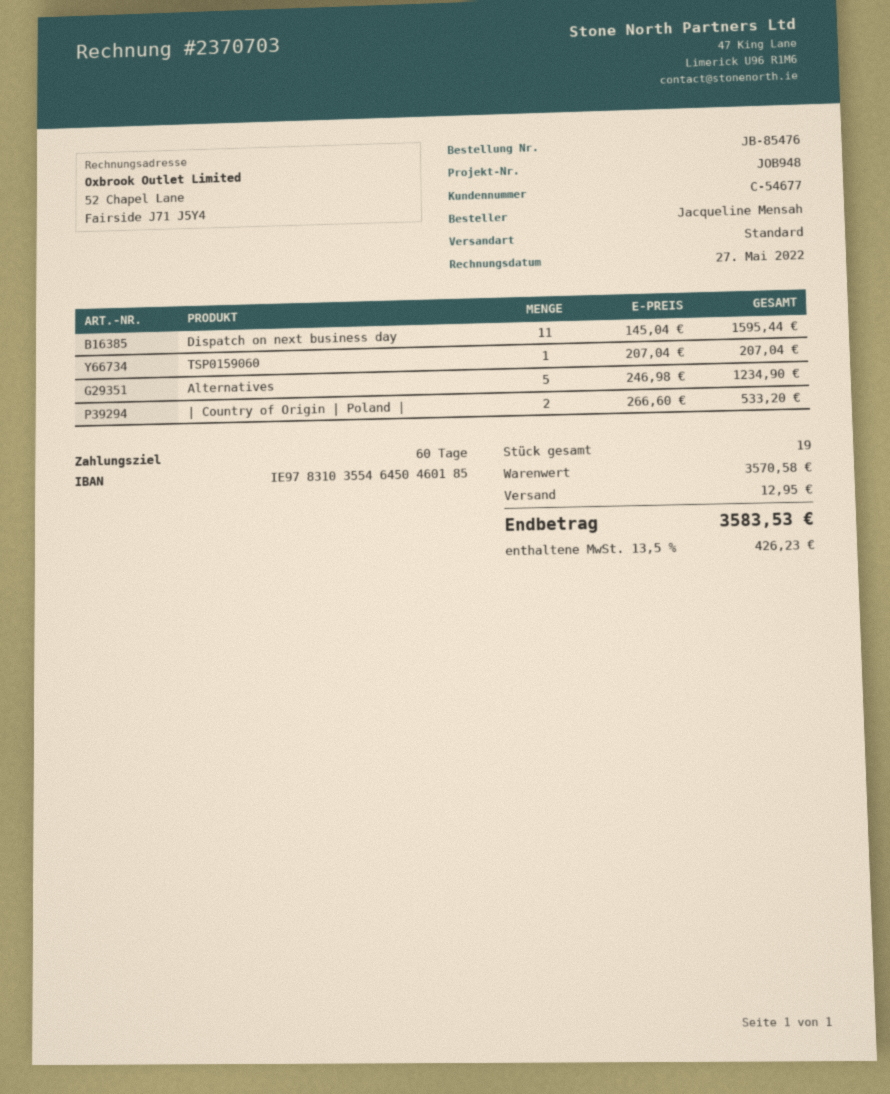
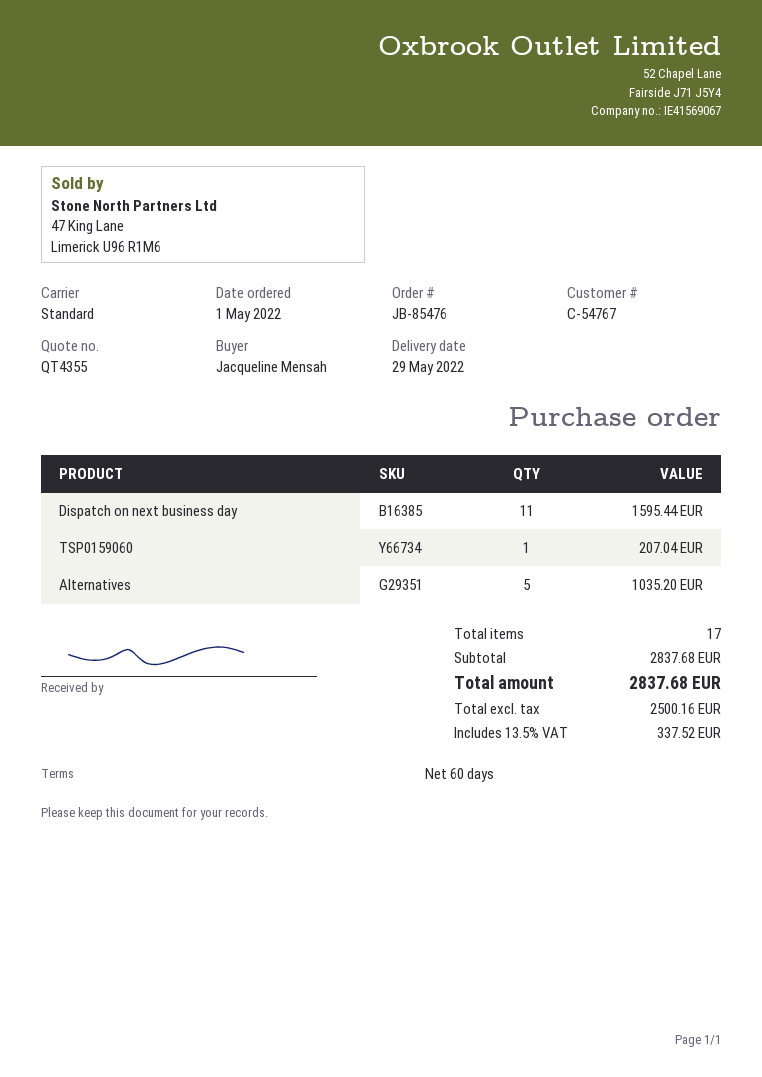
customer number: C-54677 -> C-54767
Alternatives: 5 for 1234.90 -> 5 for 1035.20
| Country of Origin | Poland |: 2 for 533.20 -> none
total quantity: 19 -> 17
subtotal: 3570.58 -> 2837.68
shipping: 12.95 -> none
tax: 13.5% = 426.23 -> 13.5% = 337.52
total: 3583.53 -> 2837.68

